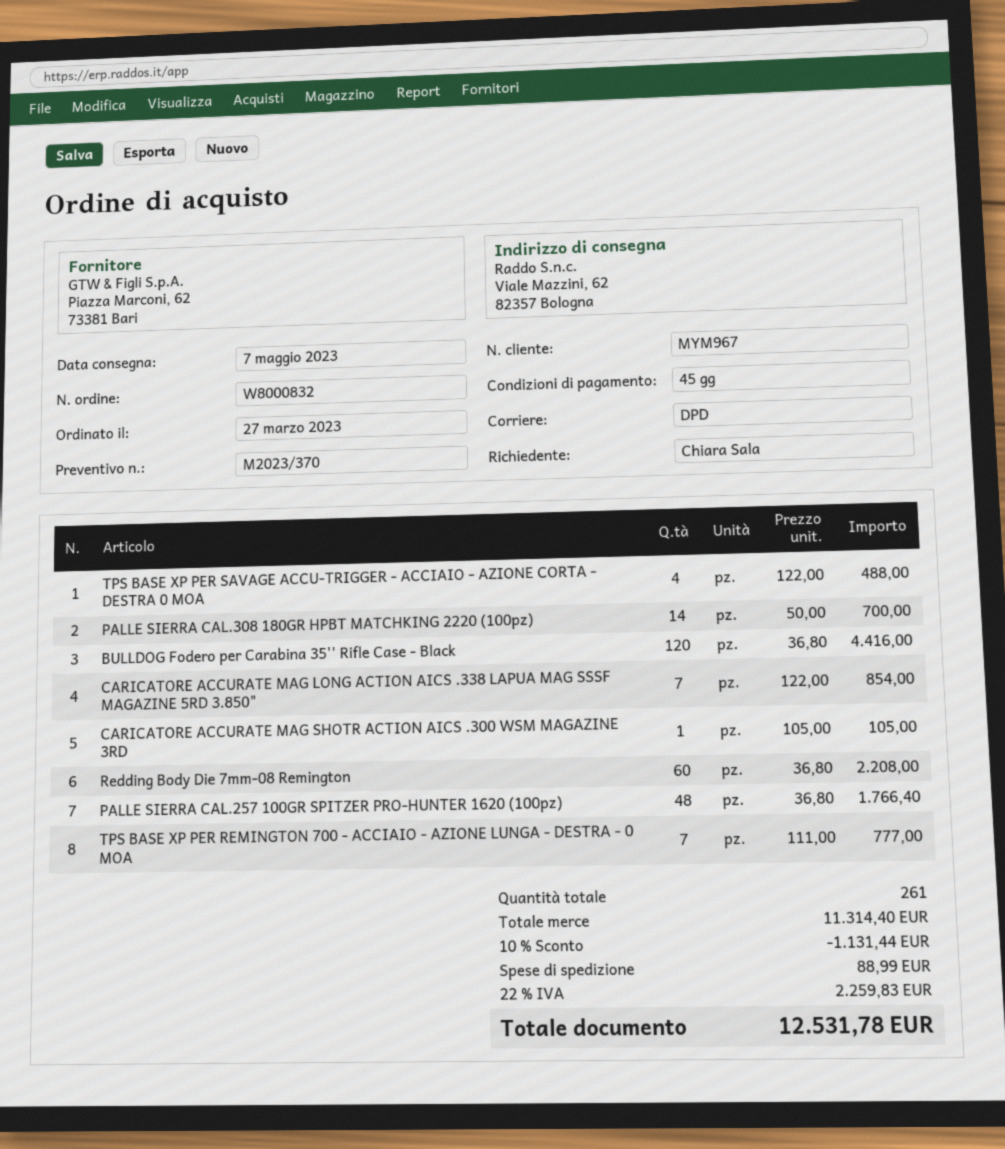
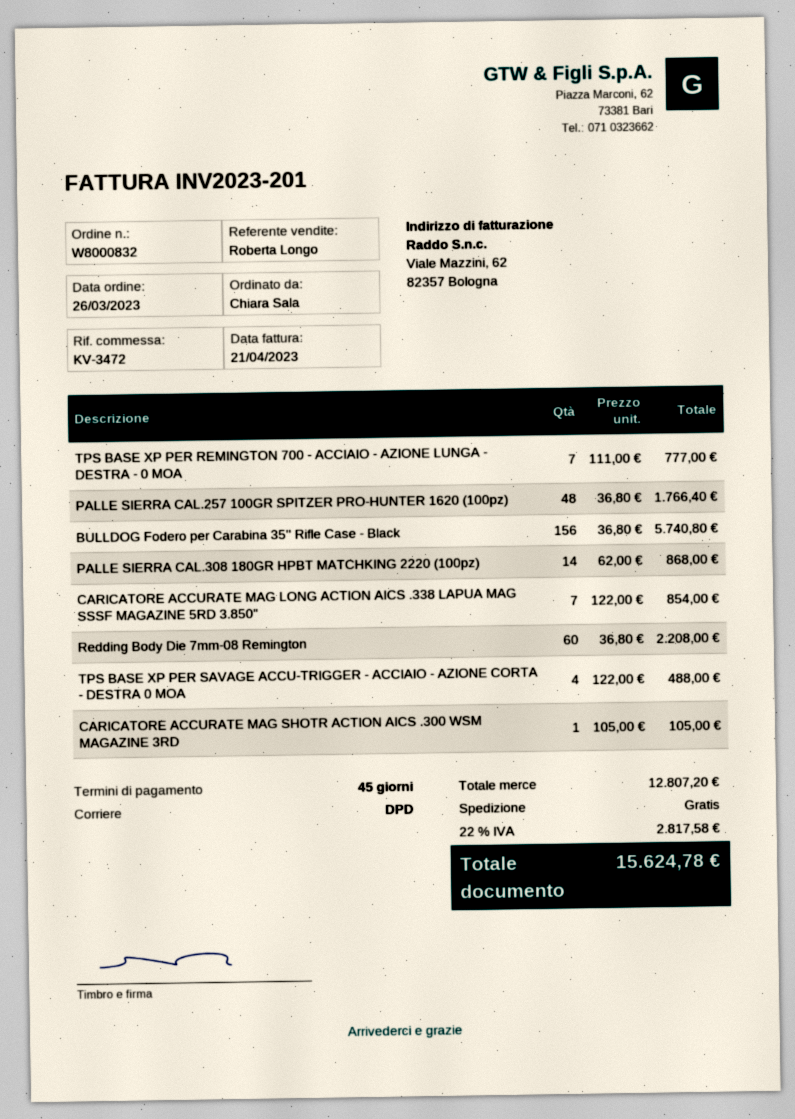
order date: 2023-03-27 -> 2023-03-26
PALLE SIERRA CAL.308 180GR HPBT MATCHKING 2220 (100pz): 14 x 50.00 = 700.00 -> 14 x 62.00 = 868.00
BULLDOG Fodero per Carabina 35'' Rifle Case - Black: 120 x 36.80 = 4416.00 -> 156 x 36.80 = 5740.80
subtotal: 11314.40 -> 12807.20
discount: 10% = 1131.44 -> none
shipping: 88.99 -> 0.00
tax: 22% = 2259.83 -> 22% = 2817.58
total: 12531.78 -> 15624.78

